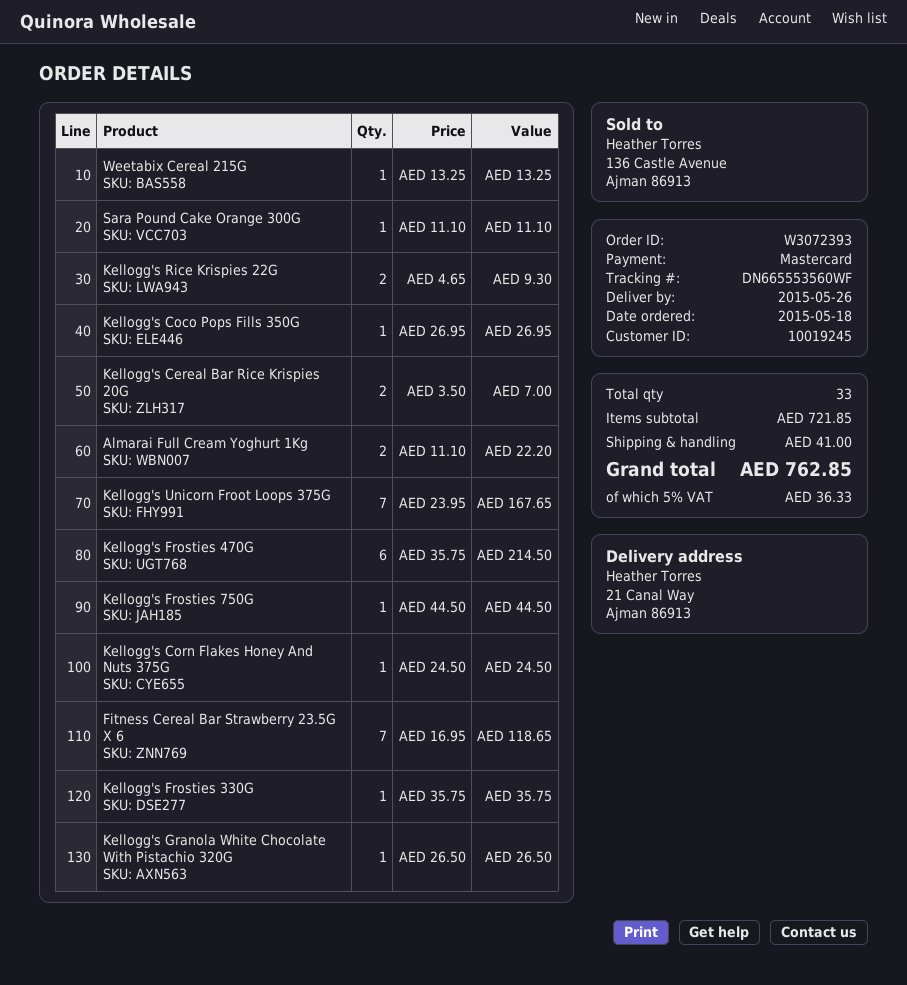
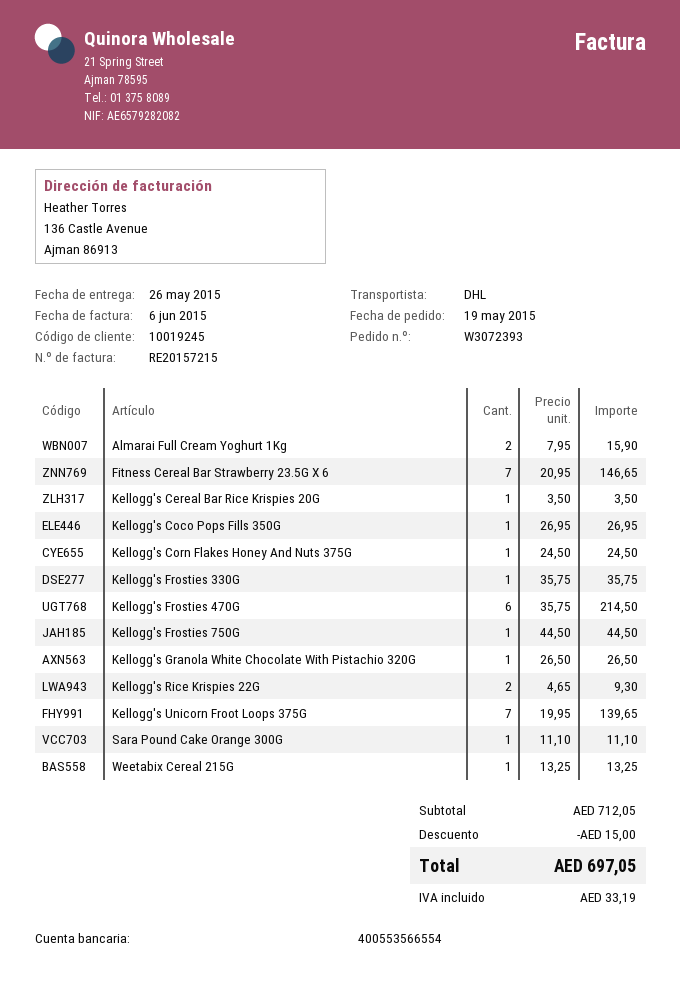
order date: 2015-05-18 -> 2015-05-19
Kellogg's Cereal Bar Rice Krispies 20G: 2 x 3.50 = 7.00 -> 1 x 3.50 = 3.50
Almarai Full Cream Yoghurt 1Kg: 2 x 11.10 = 22.20 -> 2 x 7.95 = 15.90
Kellogg's Unicorn Froot Loops 375G: 7 x 23.95 = 167.65 -> 7 x 19.95 = 139.65
Fitness Cereal Bar Strawberry 23.5G X 6: 7 x 16.95 = 118.65 -> 7 x 20.95 = 146.65
subtotal: 721.85 -> 712.05
discount: none -> 15.00
shipping: 41.00 -> none
tax: 36.33 -> 33.19
total: 762.85 -> 697.05

